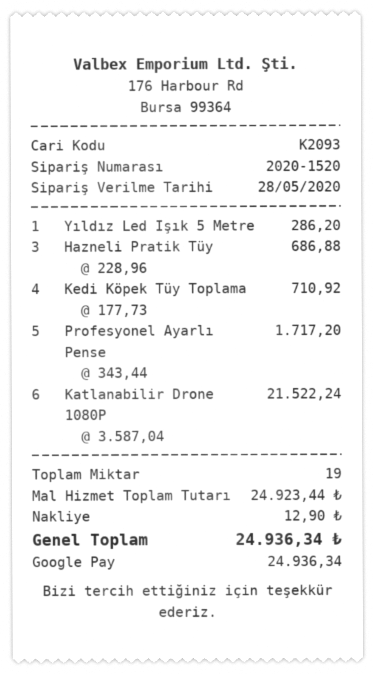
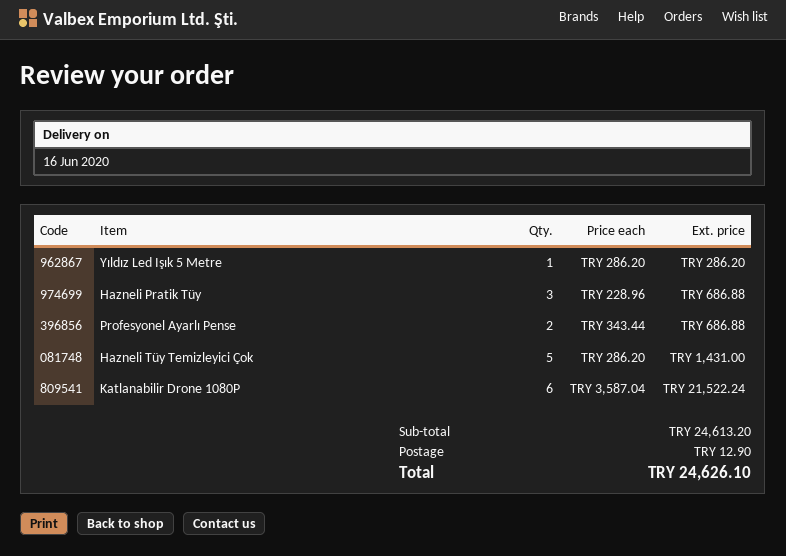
Kedi Köpek Tüy Toplama: 4 x 177.73 = 710.92 -> none
Profesyonel Ayarlı Pense: 5 x 343.44 = 1717.20 -> 2 x 343.44 = 686.88
Hazneli Tüy Temizleyici Çok: none -> 5 x 286.20 = 1431.00
subtotal: 24923.44 -> 24613.20
total: 24936.34 -> 24626.10

